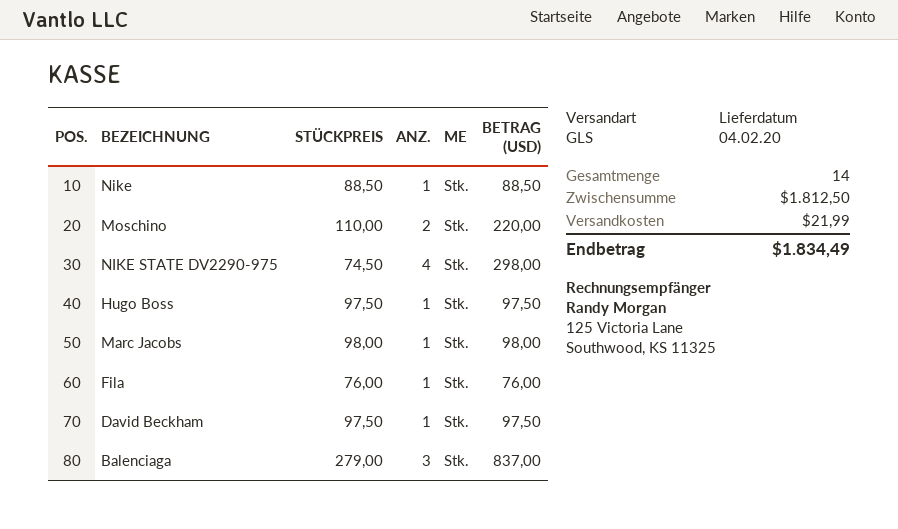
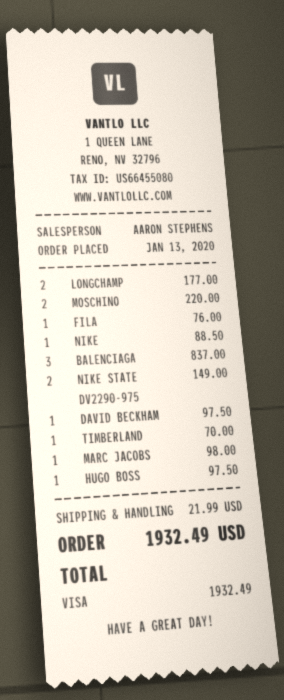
NIKE STATE DV2290-975: 4 for 298.00 -> 2 for 149.00
LONGCHAMP: none -> 2 for 177.00
TIMBERLAND: none -> 1 for 70.00
total: 1834.49 -> 1932.49

